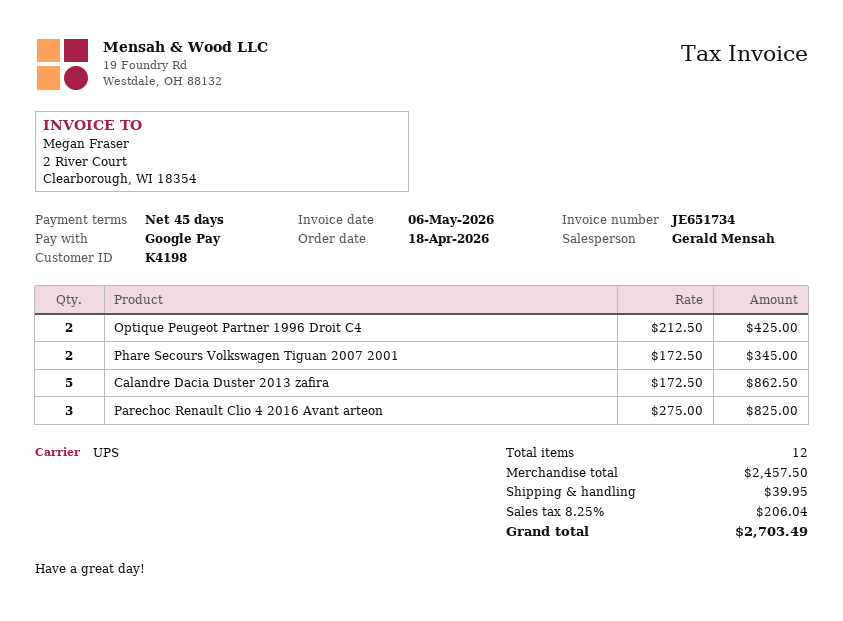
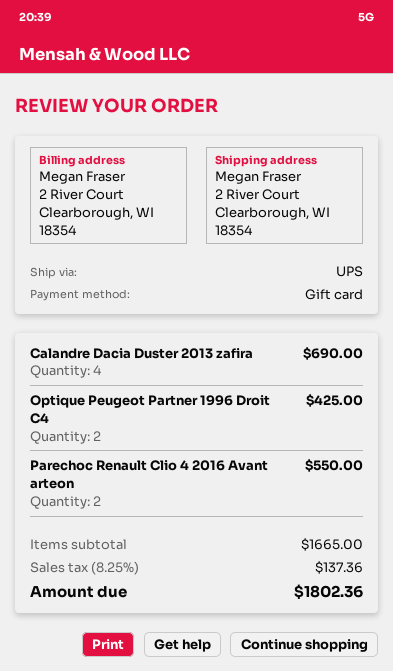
payment method: Google Pay -> gift card
Phare Secours Volkswagen Tiguan 2007 2001: 2 for 345.00 -> none
Calandre Dacia Duster 2013 zafira: 5 for 862.50 -> 4 for 690.00
Parechoc Renault Clio 4 2016 Avant arteon: 3 for 825.00 -> 2 for 550.00
subtotal: 2457.50 -> 1665.00
shipping: 39.95 -> none
tax: 8.25% = 206.04 -> 8.25% = 137.36
total: 2703.49 -> 1802.36

